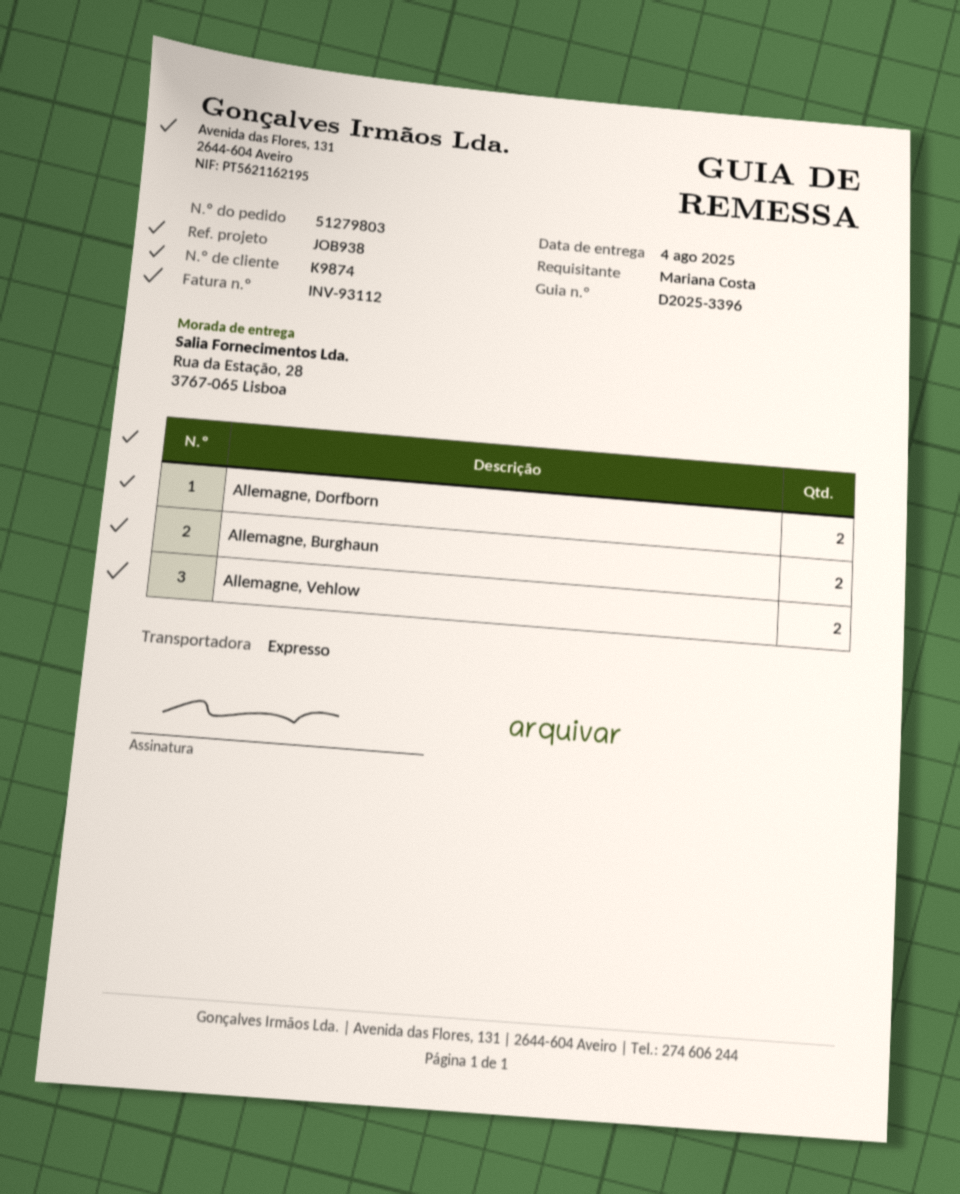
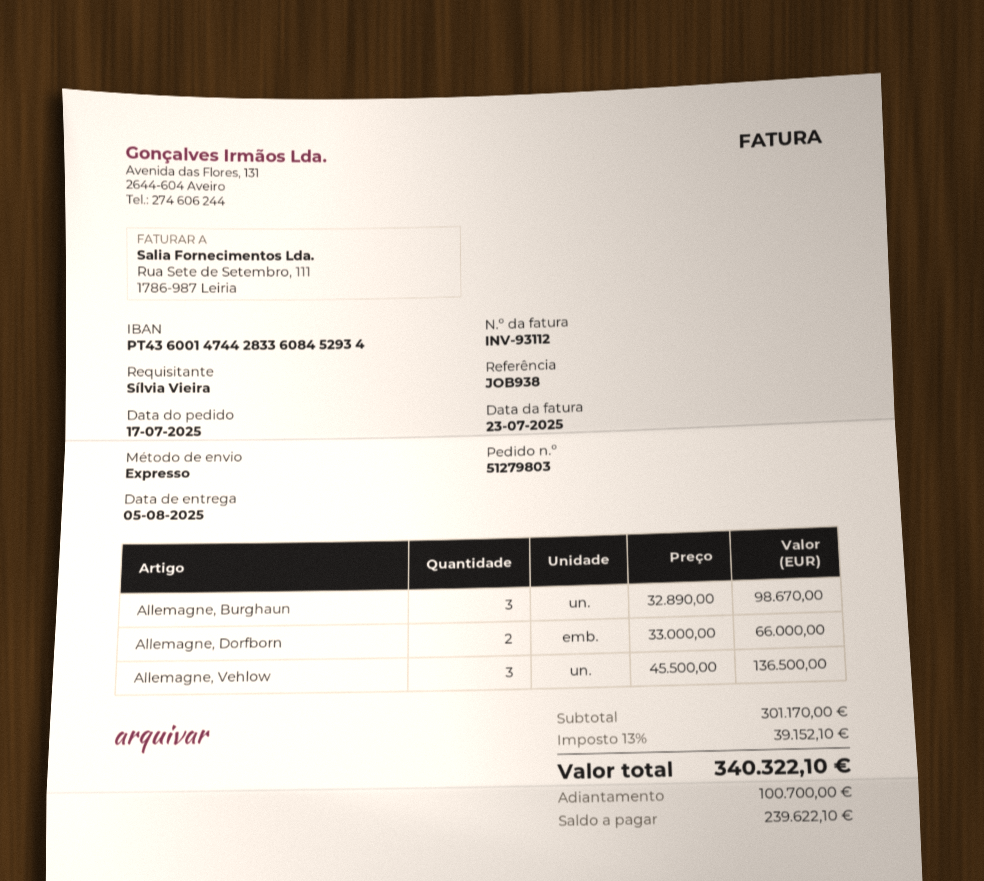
delivery date: 2025-08-04 -> 2025-08-05
ordered by: Mariana Costa -> Sílvia Vieira
Allemagne, Burghaun: 2 -> 3
Allemagne, Vehlow: 2 -> 3

